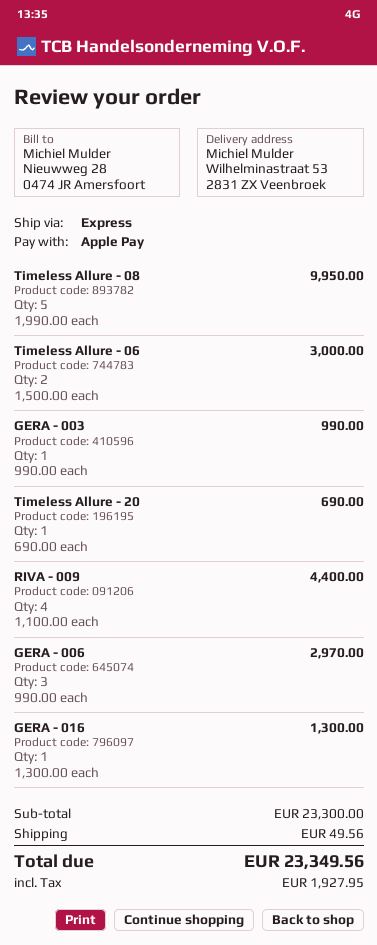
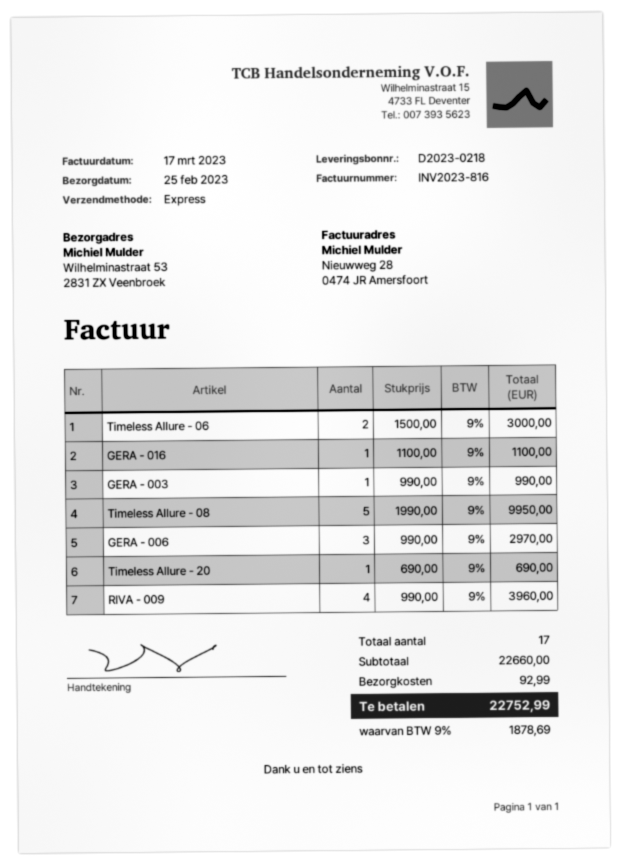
RIVA - 009: 4 x 1100.00 = 4400.00 -> 4 x 990.00 = 3960.00
GERA - 016: 1 x 1300.00 = 1300.00 -> 1 x 1100.00 = 1100.00
subtotal: 23300.00 -> 22660.00
shipping: 49.56 -> 92.99
tax: 1927.95 -> 1878.69
total: 23349.56 -> 22752.99

